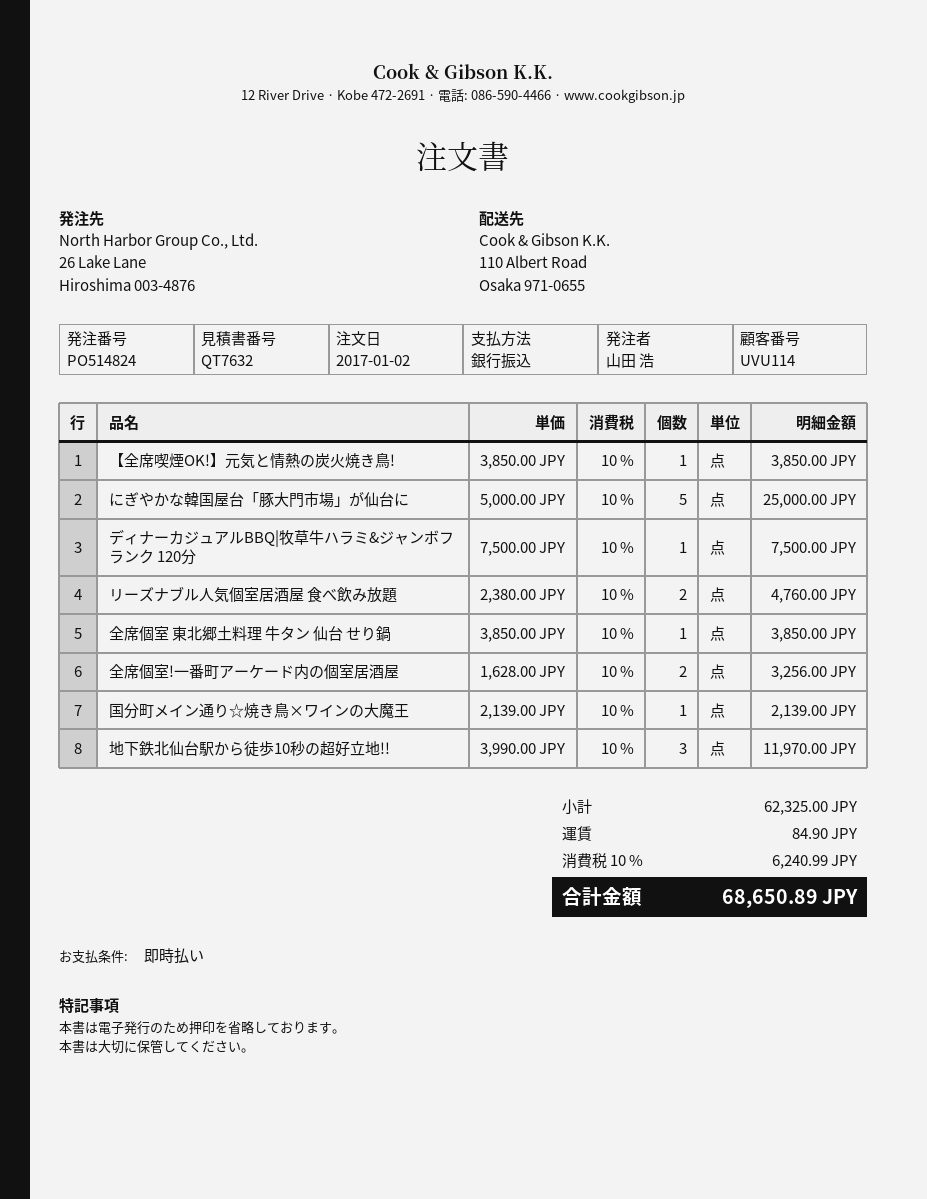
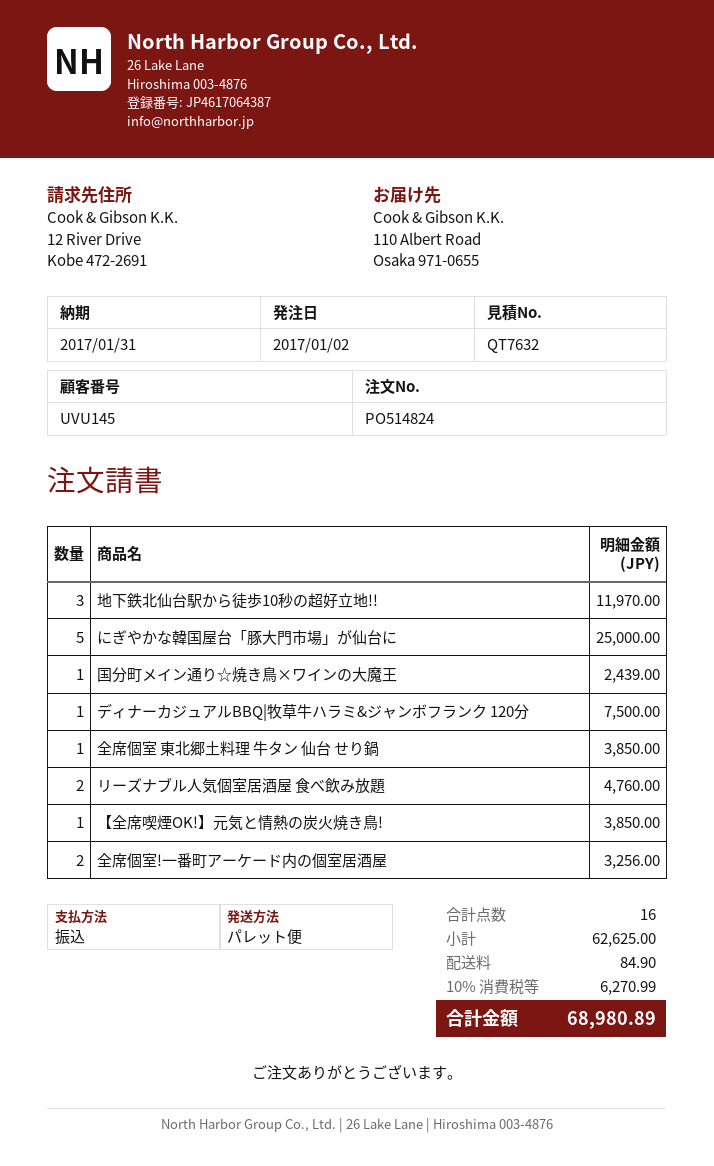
customer number: UVU114 -> UVU145
国分町メイン通り☆焼き鳥×ワインの大魔王: 1 for 2139.00 -> 1 for 2439.00
subtotal: 62325.00 -> 62625.00
tax: 10% = 6240.99 -> 10% = 6270.99
total: 68650.89 -> 68980.89

